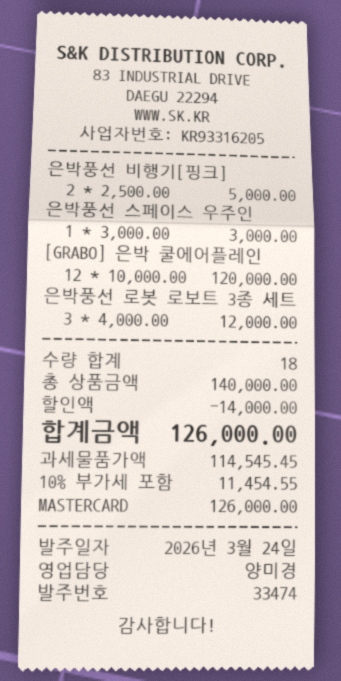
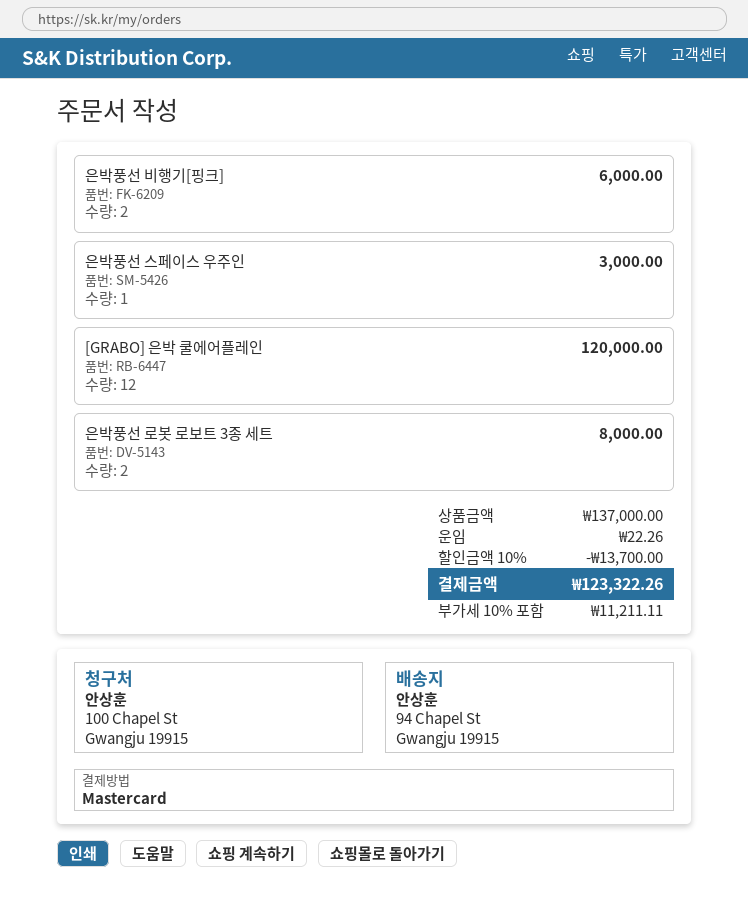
은박풍선 비행기[핑크]: 2 for 5000.00 -> 2 for 6000.00
은박풍선 로봇 로보트 3종 세트: 3 for 12000.00 -> 2 for 8000.00
subtotal: 140000.00 -> 137000.00
discount: 14000.00 -> 13700.00
shipping: none -> 22.26
tax: 10% = 11454.55 -> 10% = 11211.11
total: 126000.00 -> 123322.26

